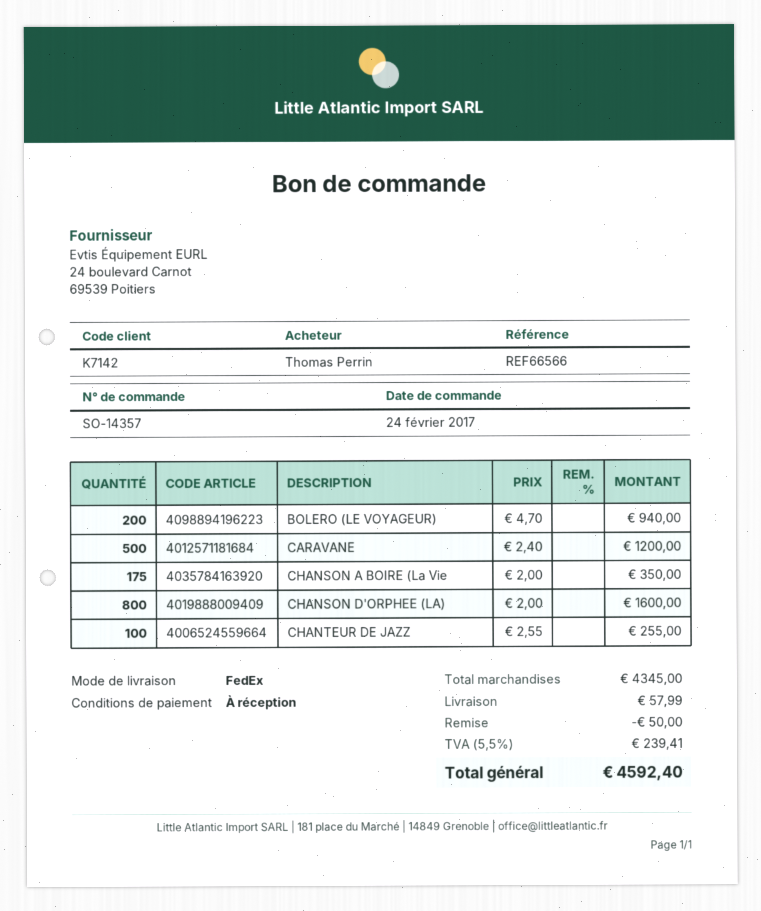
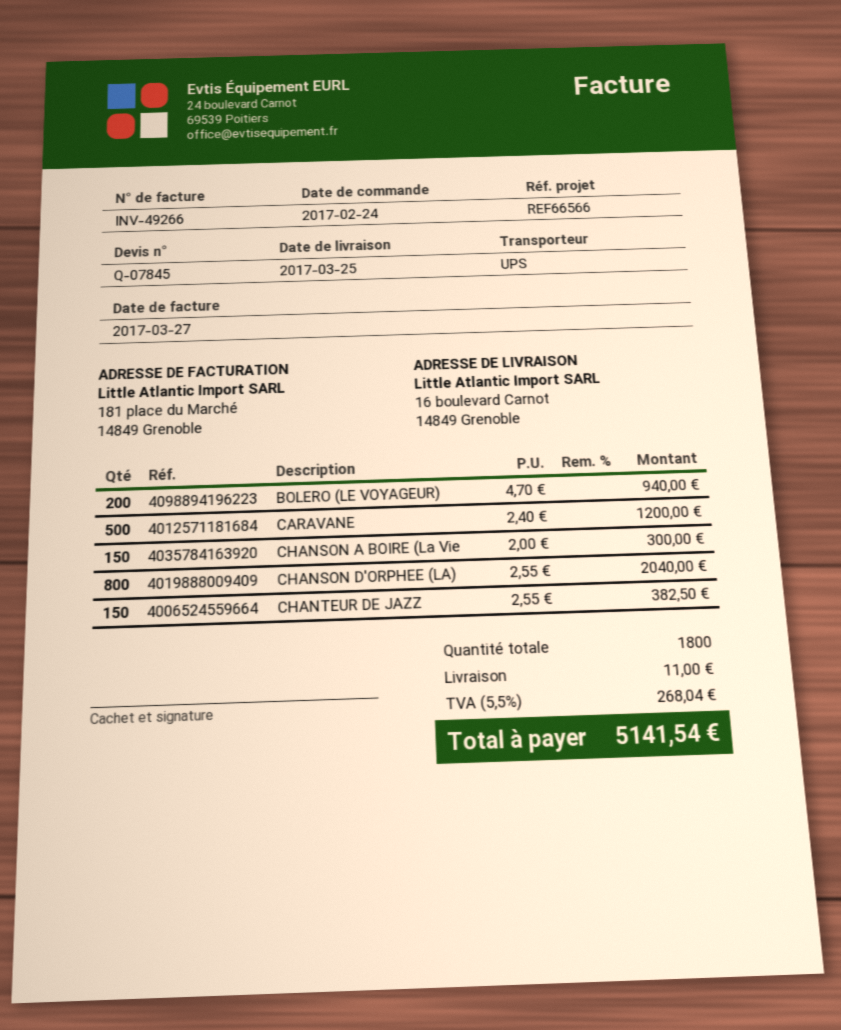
shipping method: FedEx -> UPS
CHANSON A BOIRE (La Vie: 175 x 2.00 = 350.00 -> 150 x 2.00 = 300.00
CHANSON D'ORPHEE (LA): 800 x 2.00 = 1600.00 -> 800 x 2.55 = 2040.00
CHANTEUR DE JAZZ: 100 x 2.55 = 255.00 -> 150 x 2.55 = 382.50
discount: 50.00 -> none
shipping: 57.99 -> 11.00
tax: 5.5% = 239.41 -> 5.5% = 268.04
total: 4592.40 -> 5141.54

